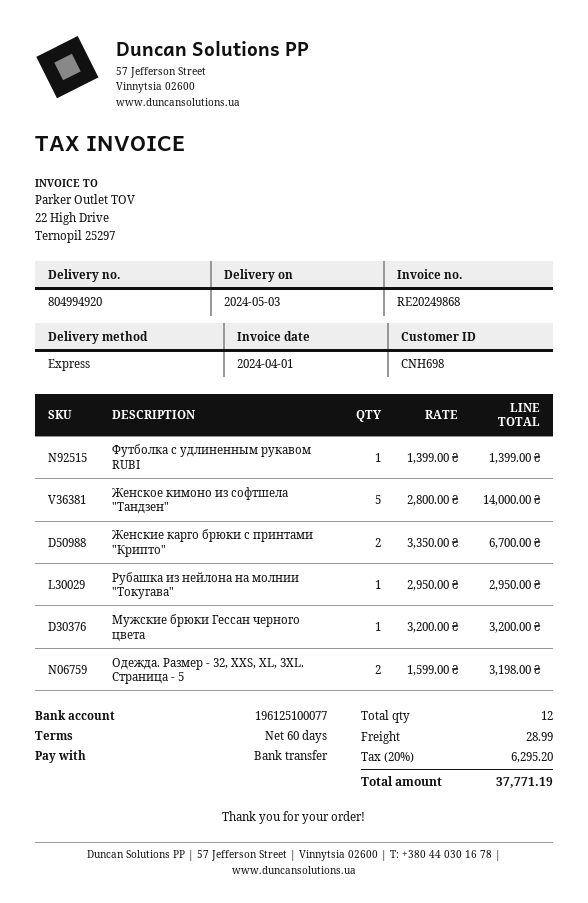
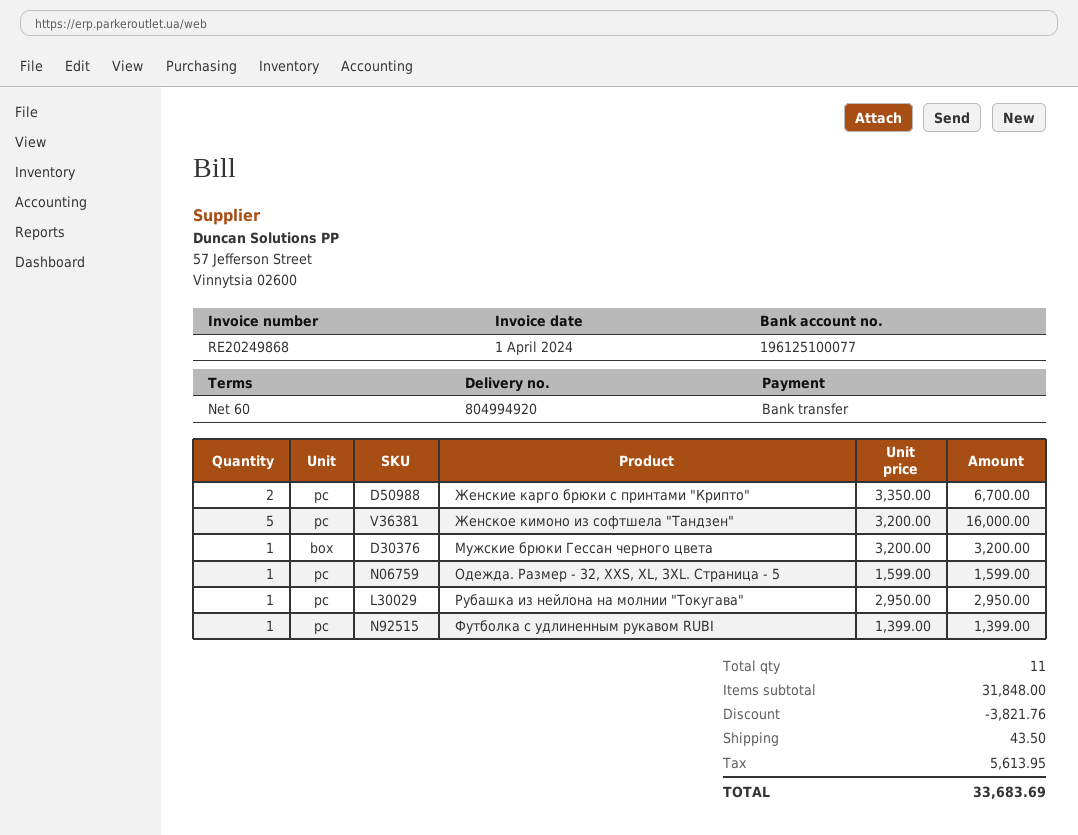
Женское кимоно из софтшела "Тандзен": 5 x 2800.00 = 14000.00 -> 5 x 3200.00 = 16000.00
Одежда. Размер - 32, XXS, XL, 3XL. Страница - 5: 2 x 1599.00 = 3198.00 -> 1 x 1599.00 = 1599.00
total quantity: 12 -> 11
discount: none -> 3821.76
shipping: 28.99 -> 43.50
tax: 6295.20 -> 5613.95
total: 37771.19 -> 33683.69

